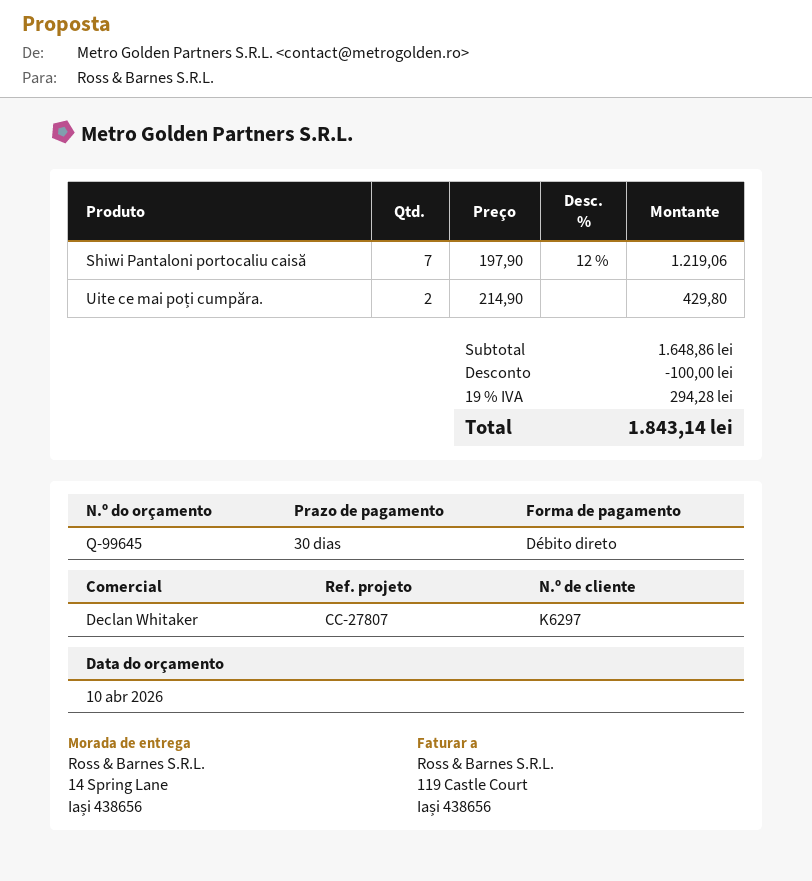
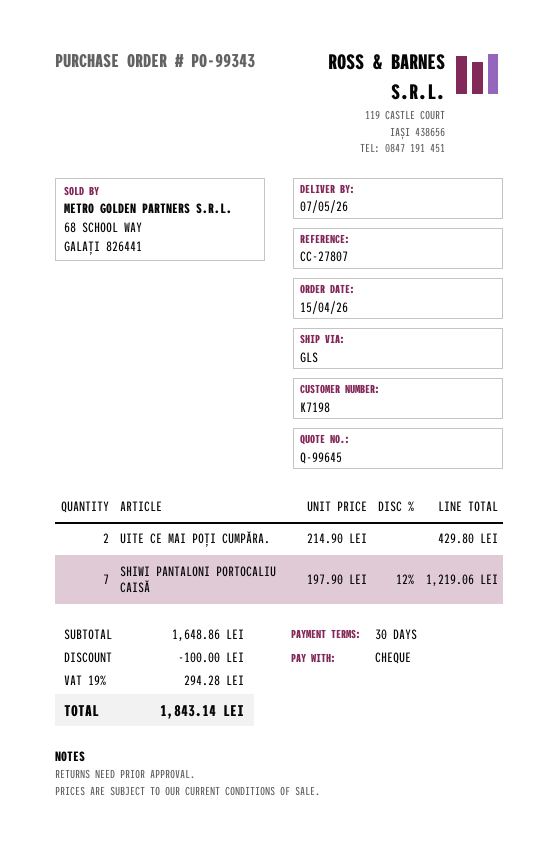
customer number: K6297 -> K7198
payment method: direct debit -> cheque

